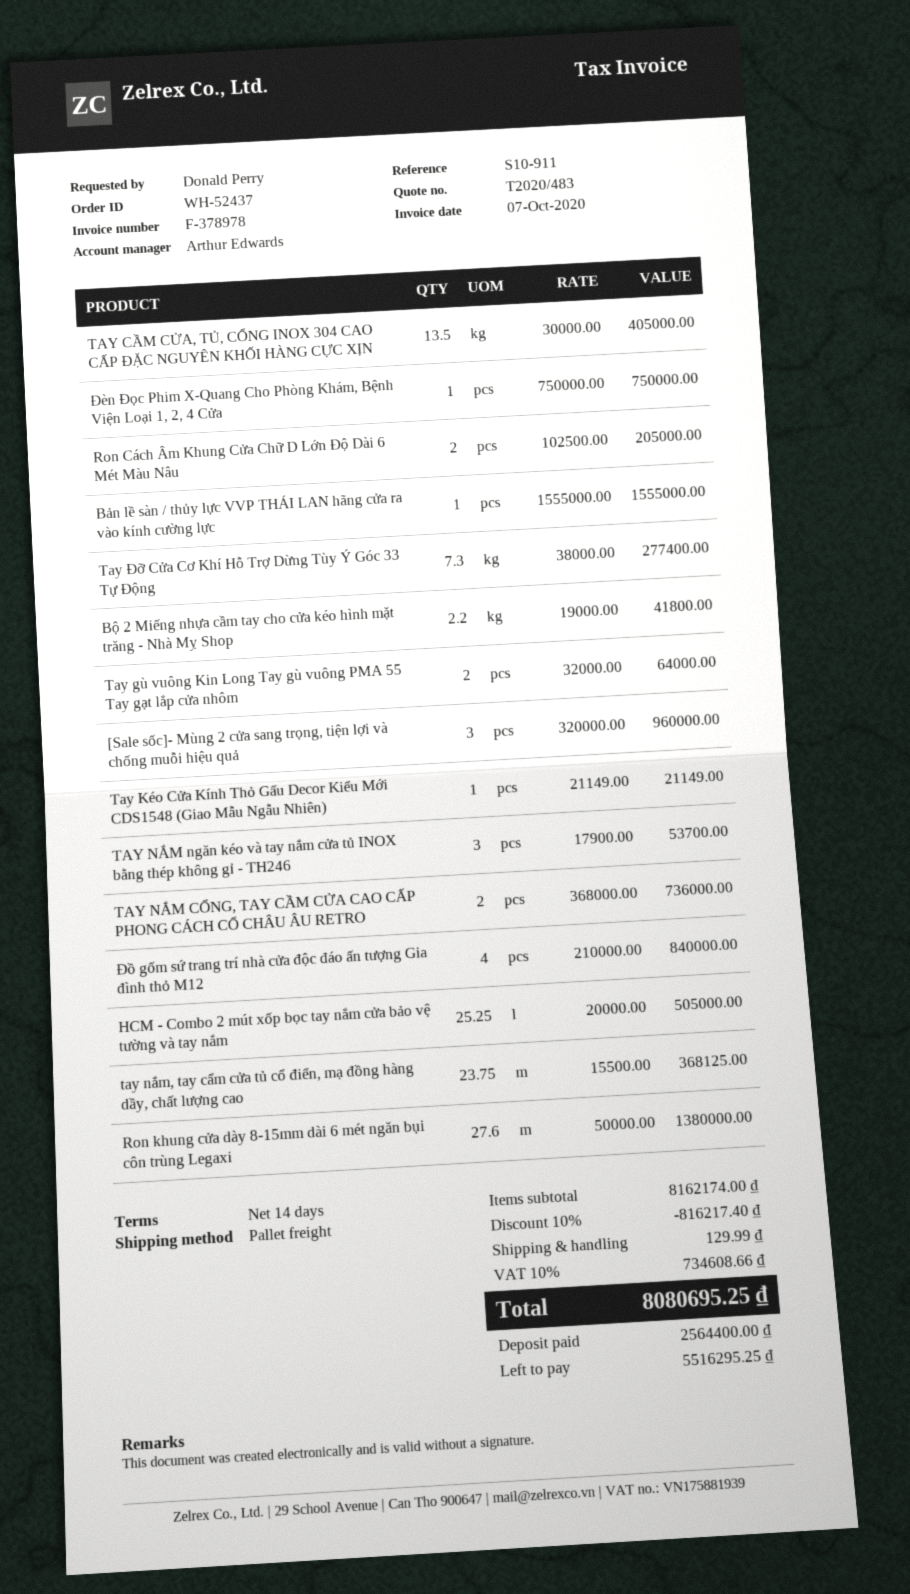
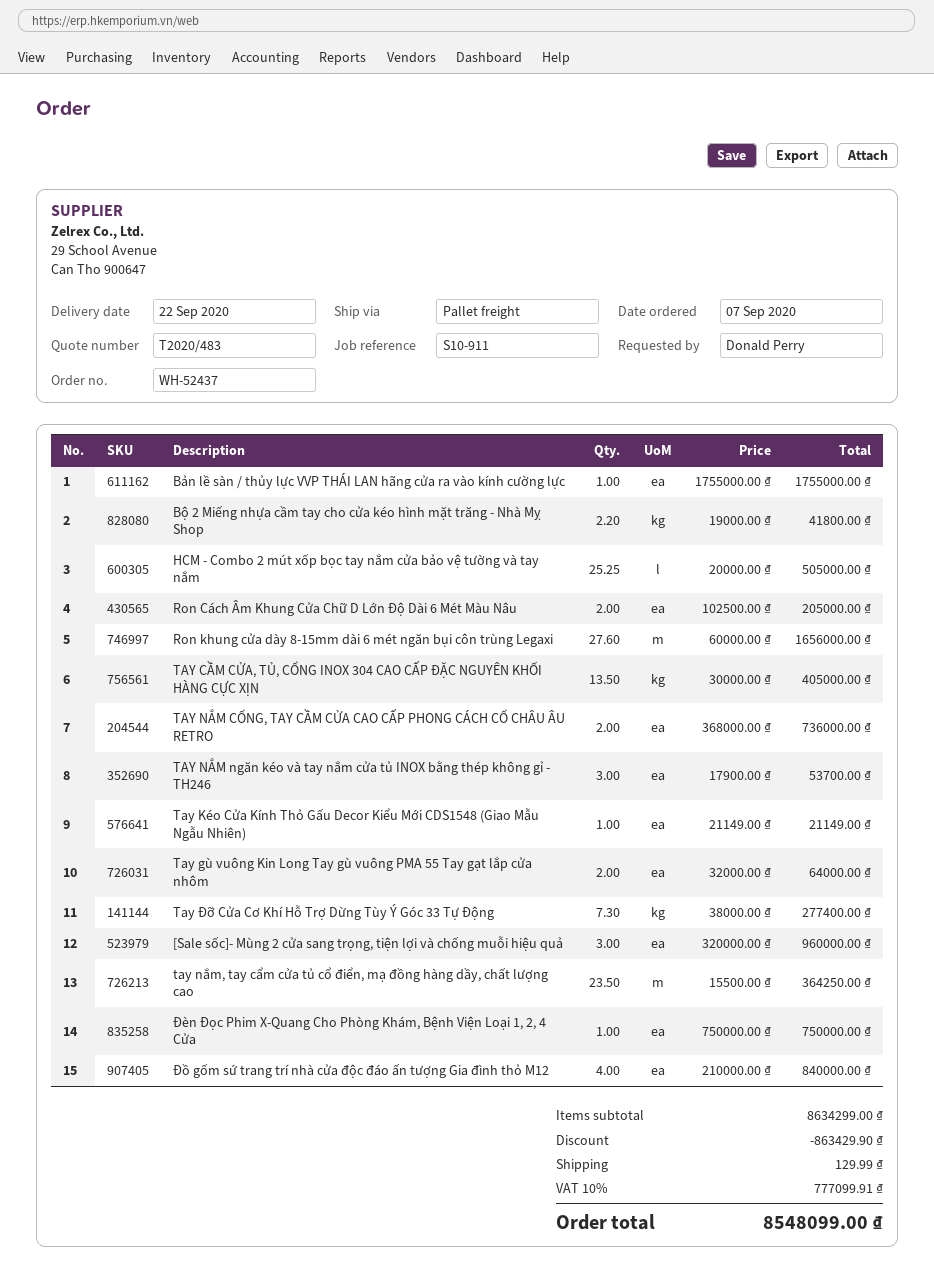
Bản lề sàn / thủy lực VVP THÁI LAN hãng cửa ra vào kính cường lực: 1 x 1555000.00 = 1555000.00 -> 1 x 1755000.00 = 1755000.00
tay nắm, tay cẩm cửa tủ cổ điển, mạ đồng hàng dầy, chất lượng cao: 23.75 x 15500.00 = 368125.00 -> 23.5 x 15500.00 = 364250.00
Ron khung cửa dày 8-15mm dài 6 mét ngăn bụi côn trùng Legaxi: 27.6 x 50000.00 = 1380000.00 -> 27.6 x 60000.00 = 1656000.00
subtotal: 8162174.00 -> 8634299.00
discount: 816217.40 -> 863429.90
tax: 10% = 734608.66 -> 10% = 777099.91
total: 8080695.25 -> 8548099.00

